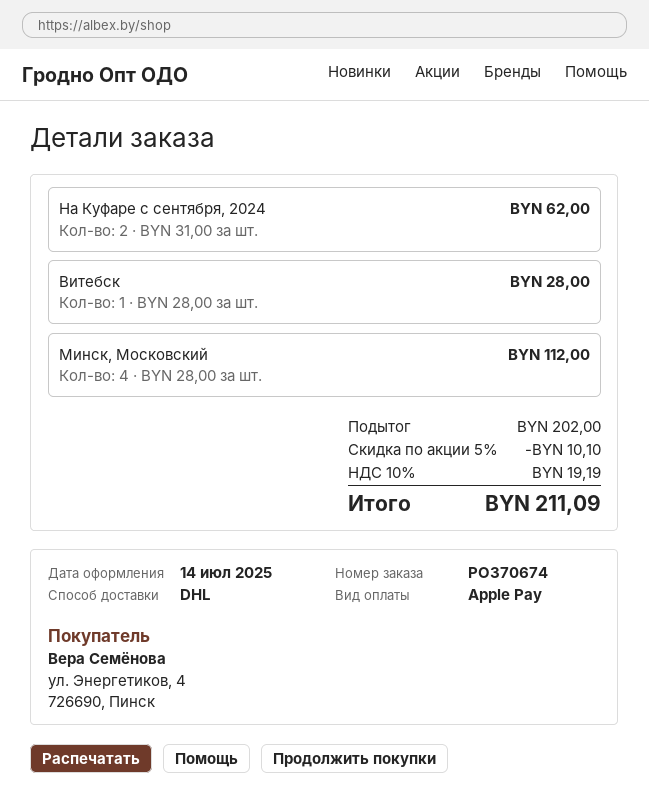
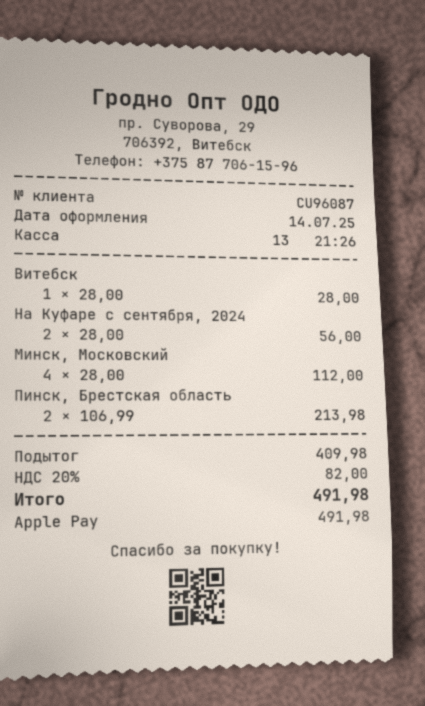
На Куфаре с сентября, 2024: 2 x 31.00 = 62.00 -> 2 x 28.00 = 56.00
Пинск, Брестская область: none -> 2 x 106.99 = 213.98
subtotal: 202.00 -> 409.98
discount: 5% = 10.10 -> none
tax: 10% = 19.19 -> 20% = 82.00
total: 211.09 -> 491.98

